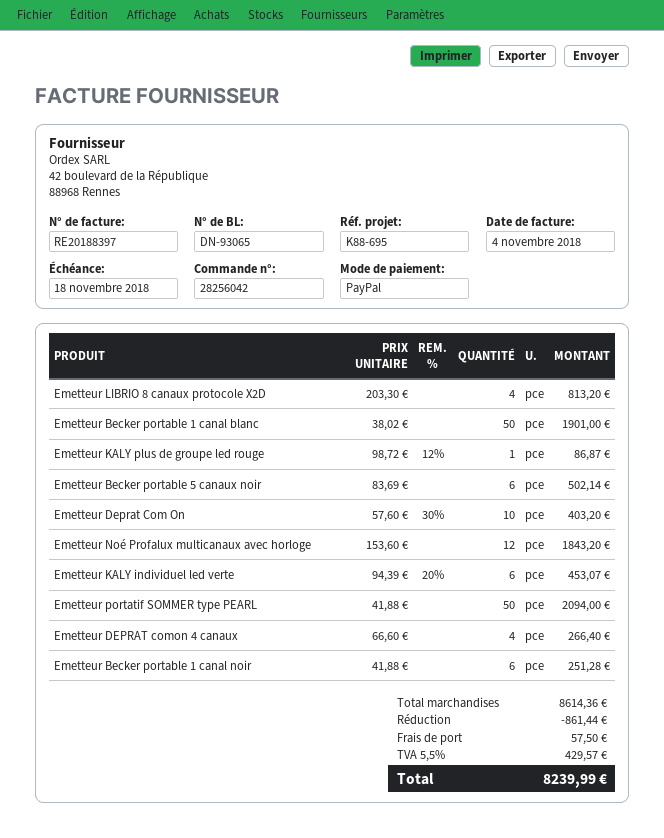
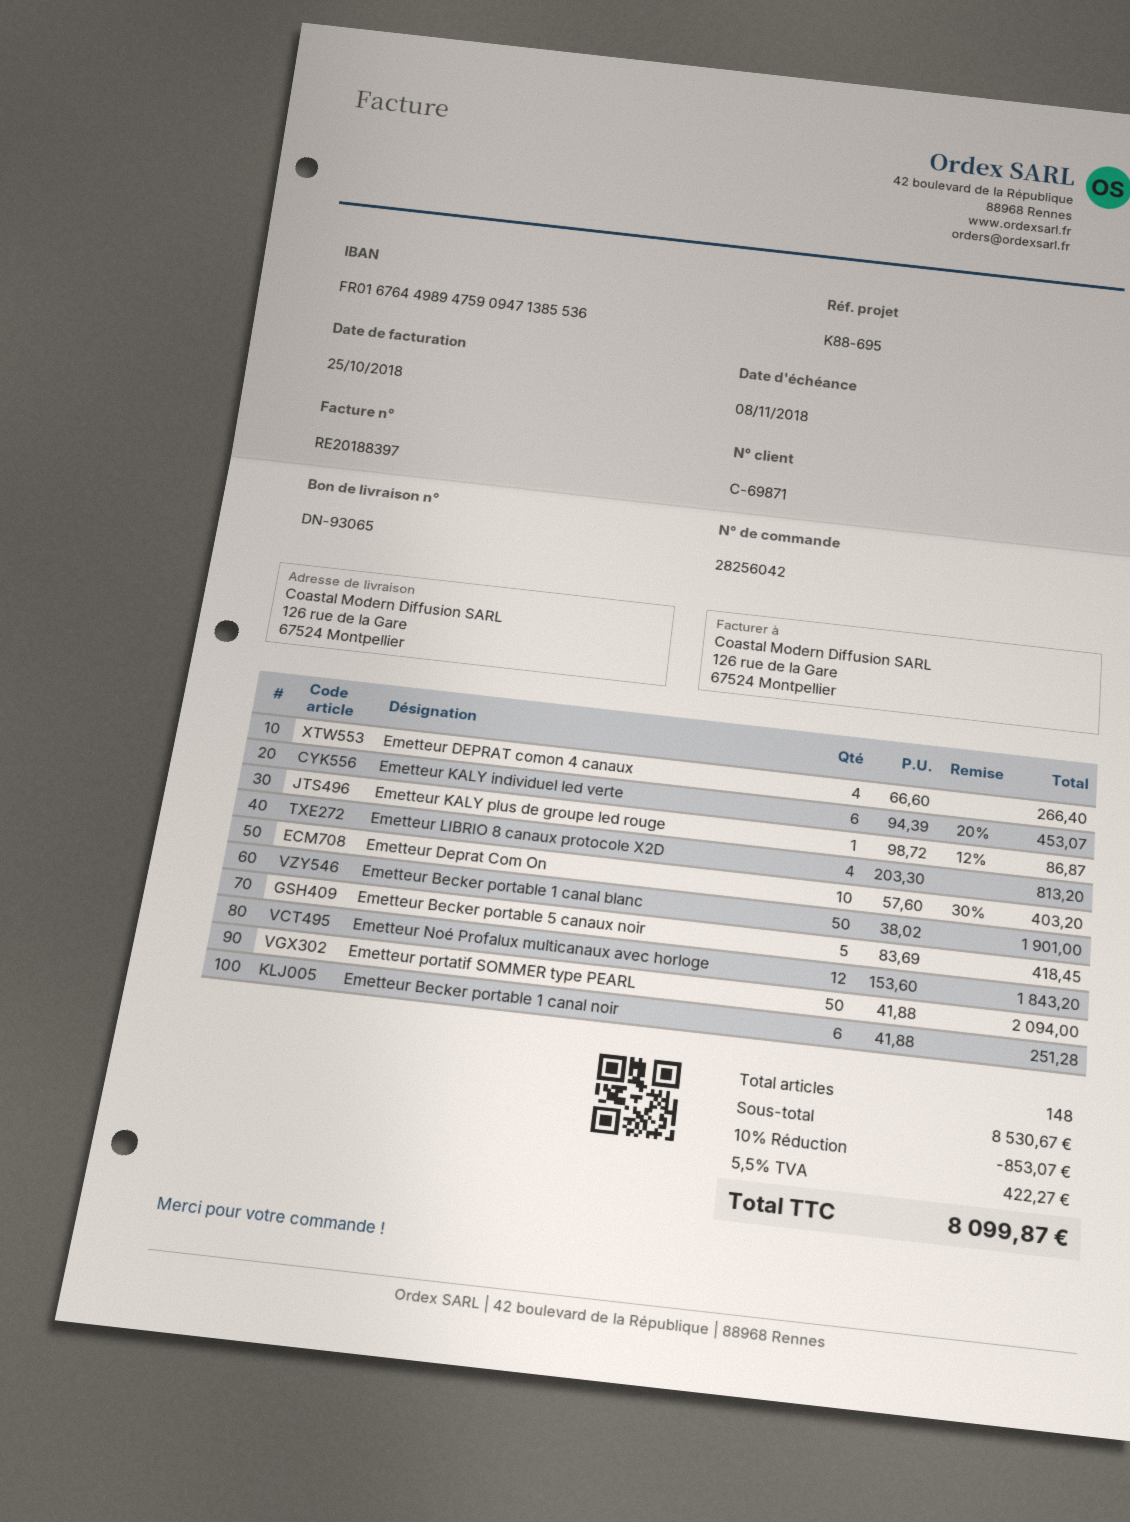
invoice date: 2018-11-04 -> 2018-10-25
due date: 2018-11-18 -> 2018-11-08
Emetteur Becker portable 5 canaux noir: 6 x 83.69 = 502.14 -> 5 x 83.69 = 418.45
subtotal: 8614.36 -> 8530.67
discount: 861.44 -> 853.07
shipping: 57.50 -> none
tax: 5.5% = 429.57 -> 5.5% = 422.27
total: 8239.99 -> 8099.87

